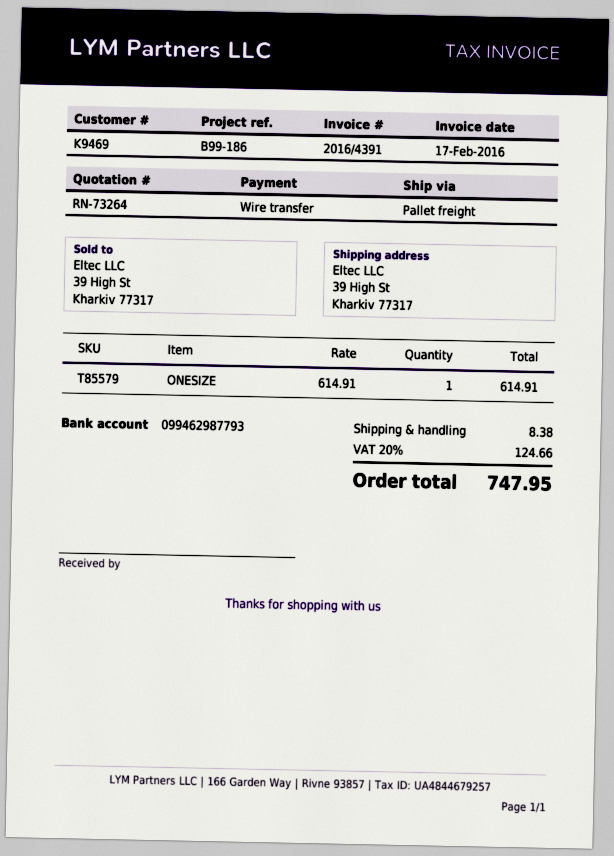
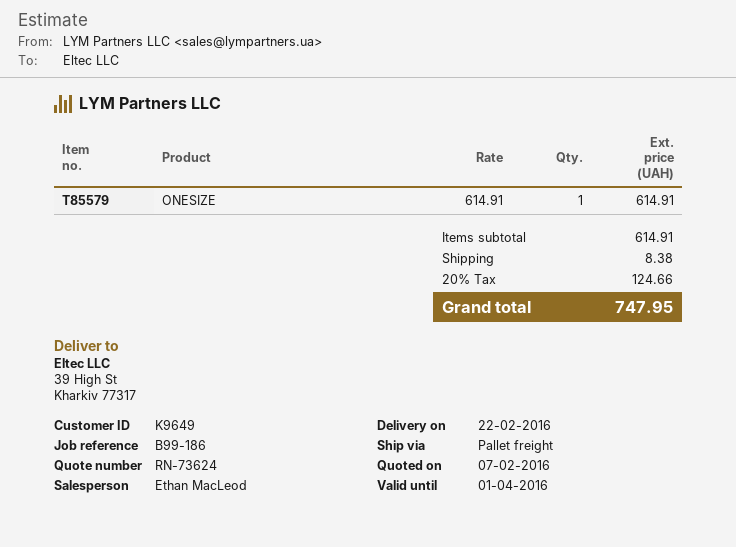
quote number: RN-73264 -> RN-73624
customer number: K9469 -> K9649

